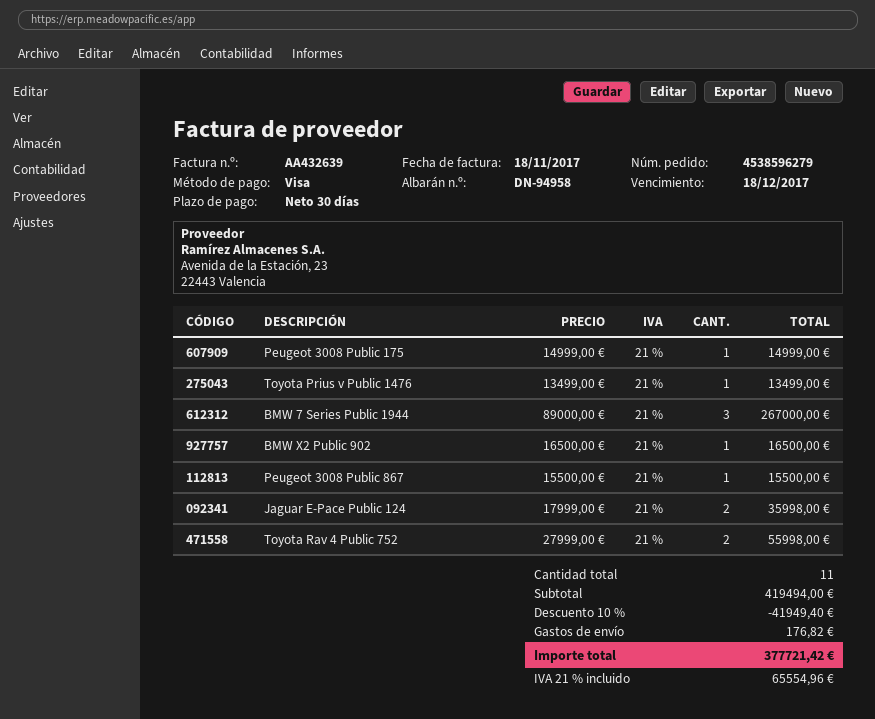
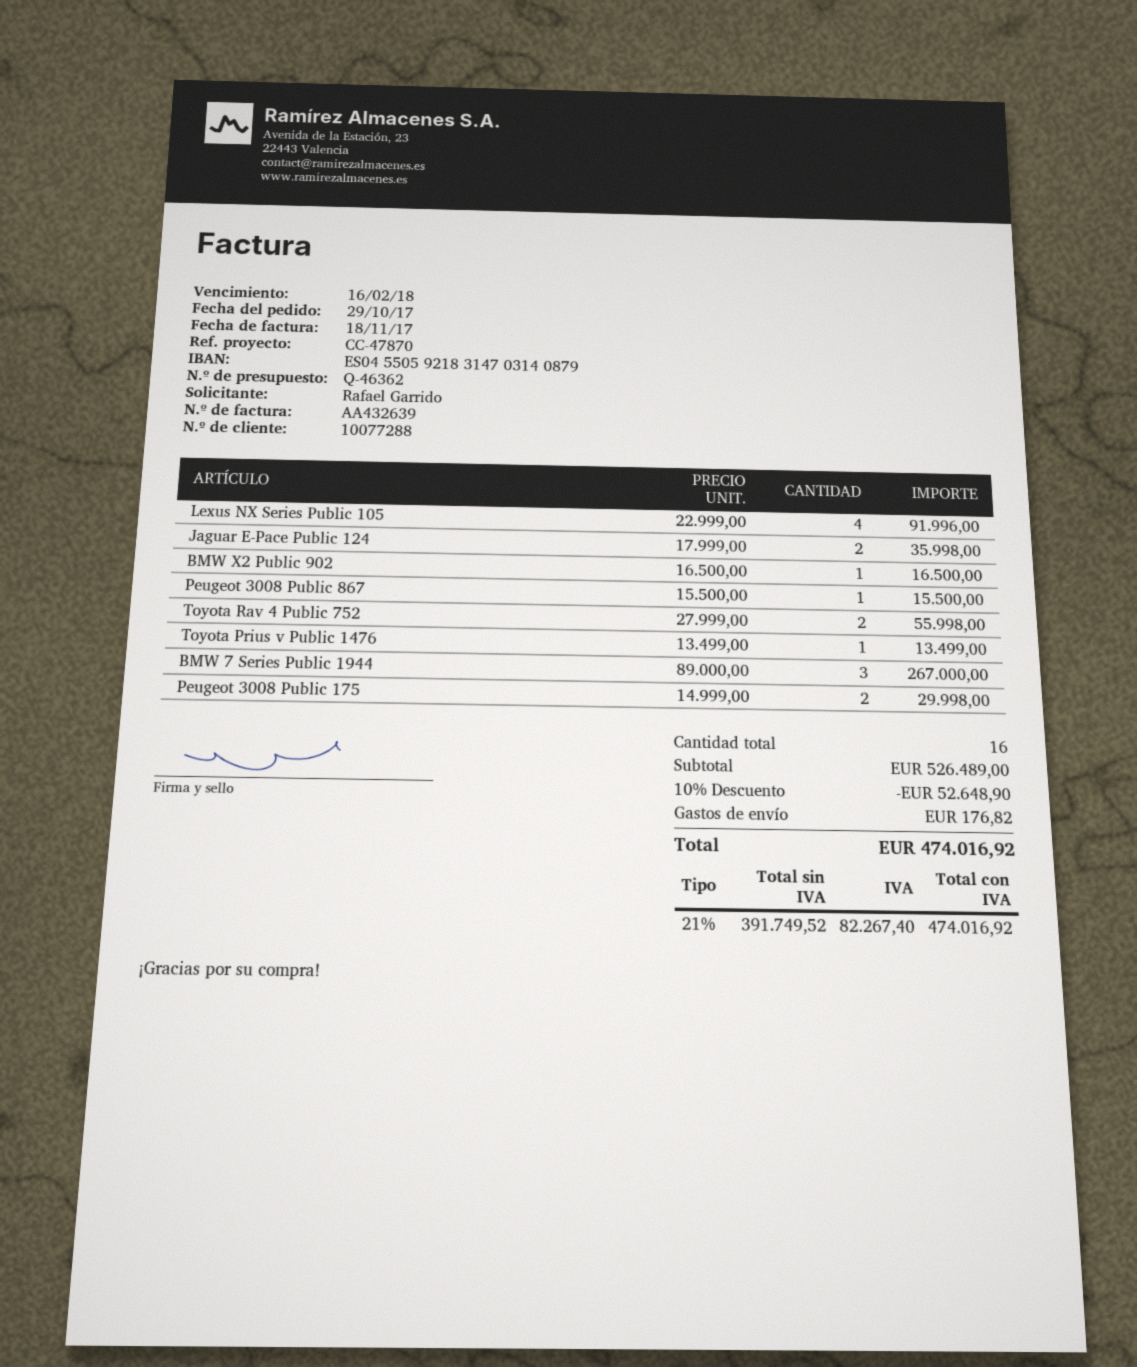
due date: 2017-12-18 -> 2018-02-16
Peugeot 3008 Public 175: 1 x 14999.00 = 14999.00 -> 2 x 14999.00 = 29998.00
Lexus NX Series Public 105: none -> 4 x 22999.00 = 91996.00
total quantity: 11 -> 16
subtotal: 419494.00 -> 526489.00
discount: 10% = 41949.40 -> 10% = 52648.90
tax: 21% = 65554.96 -> 21% = 82267.40
total: 377721.42 -> 474016.92

